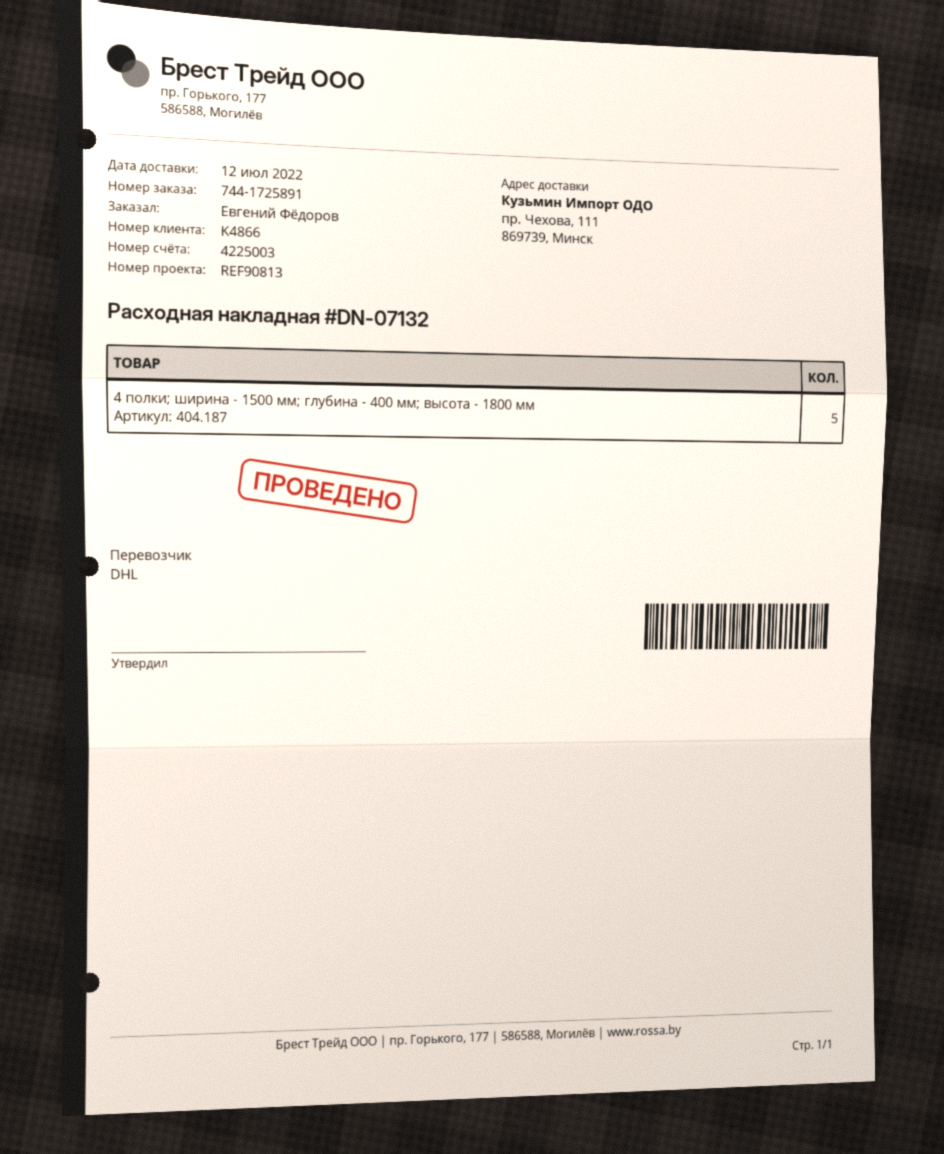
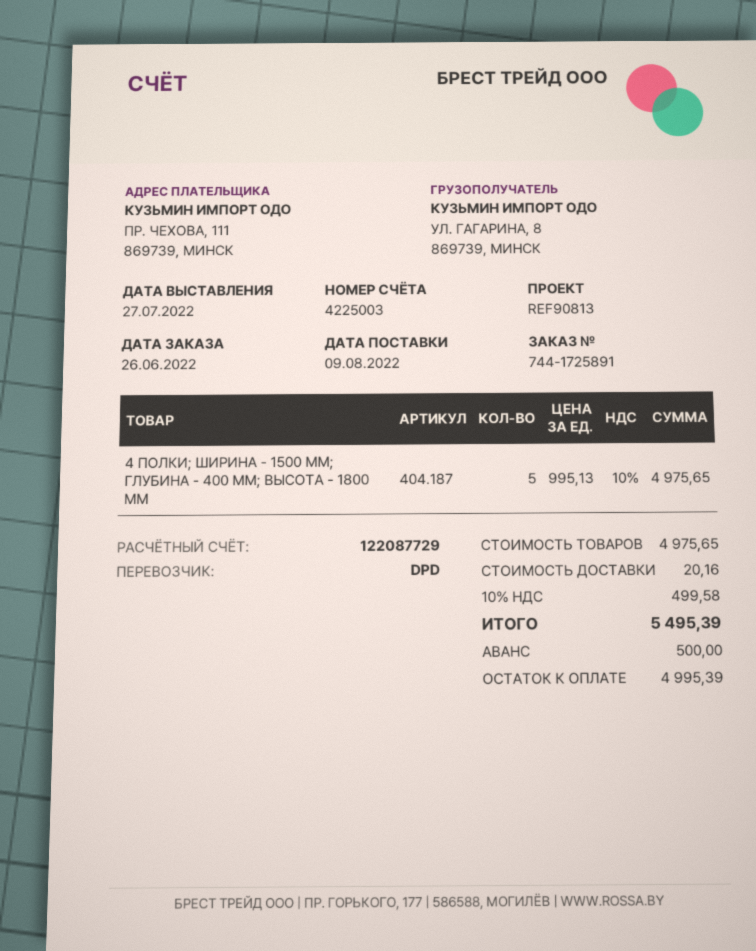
delivery date: 2022-07-12 -> 2022-08-09
shipping method: DHL -> DPD
ship to: пр. Чехова, 111, 869739, Минск -> УЛ. ГАГАРИНА, 8, 869739, МИНСК

